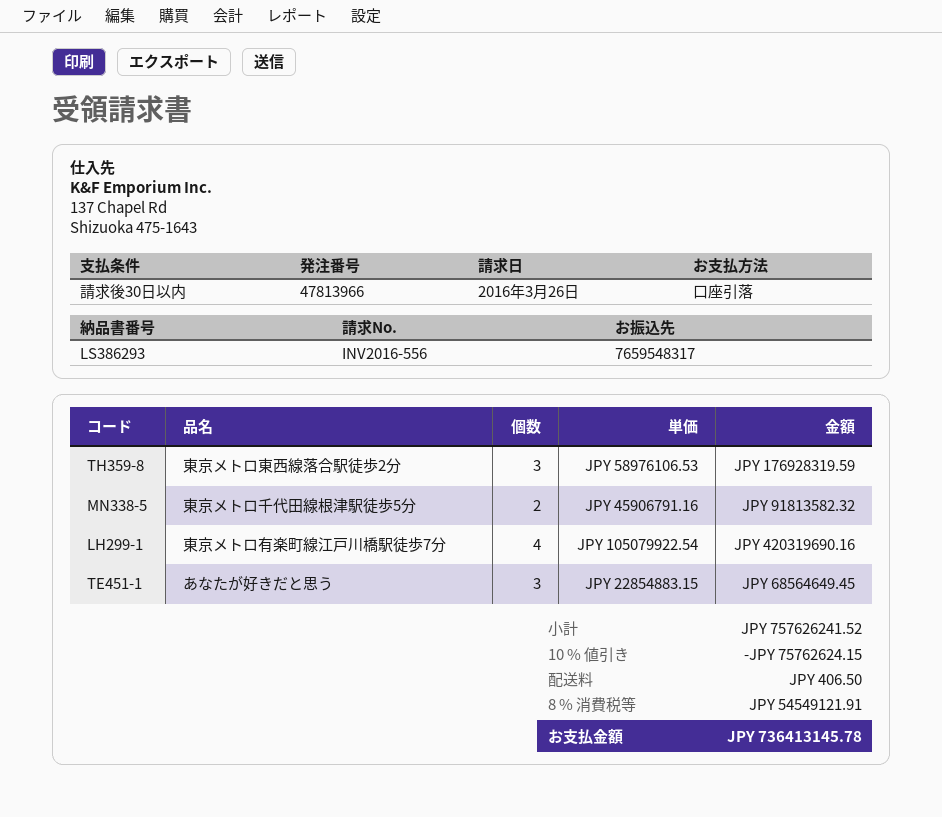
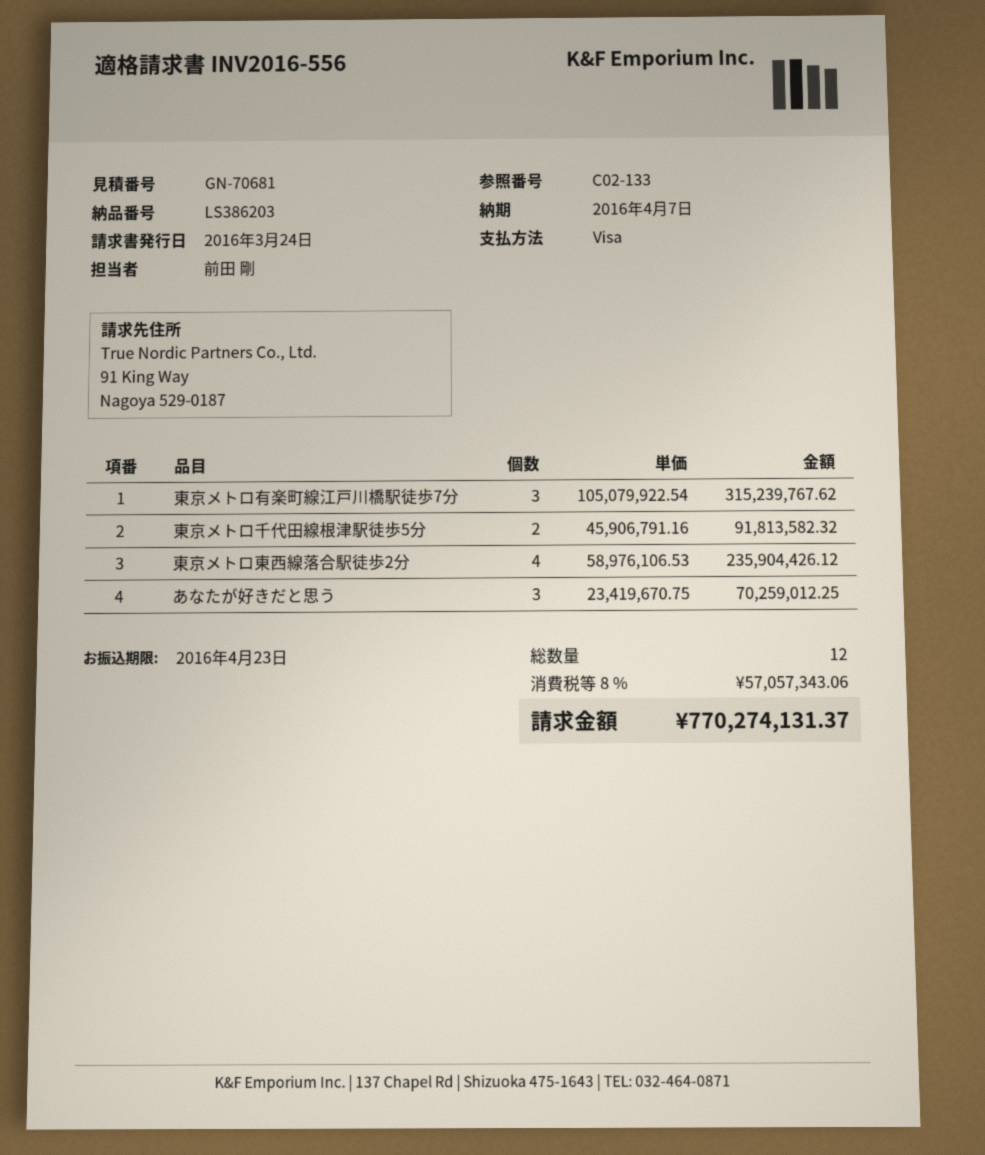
delivery note number: LS386293 -> LS386203
invoice date: 2016-03-26 -> 2016-03-24
payment method: direct debit -> Visa
東京メトロ東西線落合駅徒歩2分: 3 x 58976106.53 = 176928319.59 -> 4 x 58976106.53 = 235904426.12
東京メトロ有楽町線江戸川橋駅徒歩7分: 4 x 105079922.54 = 420319690.16 -> 3 x 105079922.54 = 315239767.62
あなたが好きだと思う: 3 x 22854883.15 = 68564649.45 -> 3 x 23419670.75 = 70259012.25
discount: 10% = 75762624.15 -> none
shipping: 406.50 -> none
tax: 8% = 54549121.91 -> 8% = 57057343.06
total: 736413145.78 -> 770274131.37

